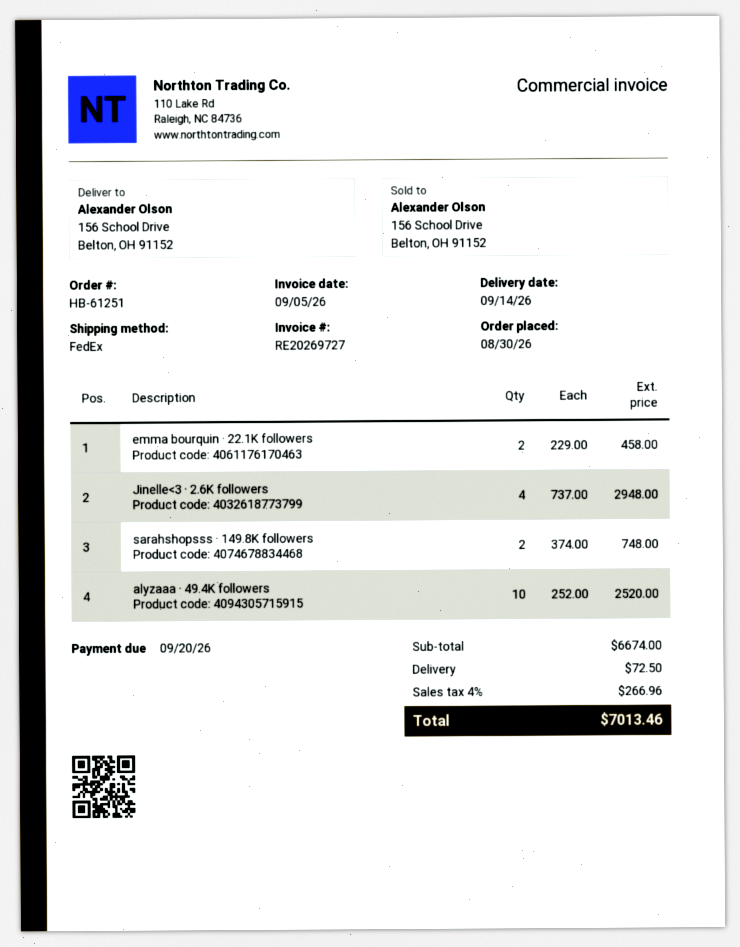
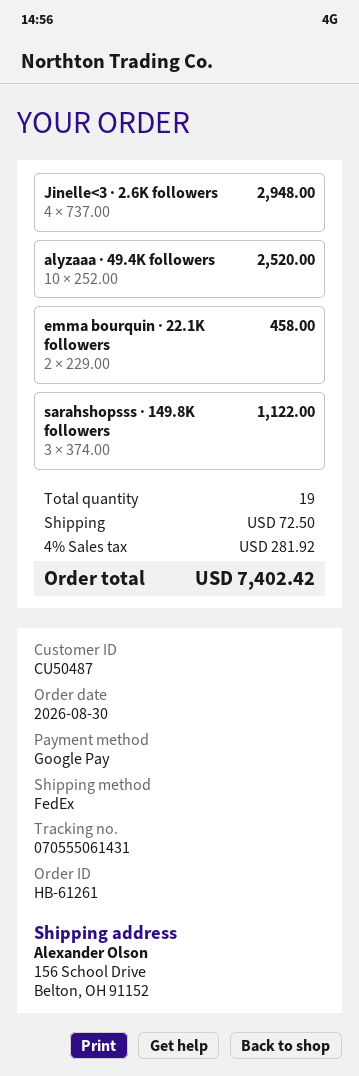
order number: HB-61251 -> HB-61261
sarahshopsss · 149.8K followers: 2 x 374.00 = 748.00 -> 3 x 374.00 = 1122.00
tax: 4% = 266.96 -> 4% = 281.92
total: 7013.46 -> 7402.42

